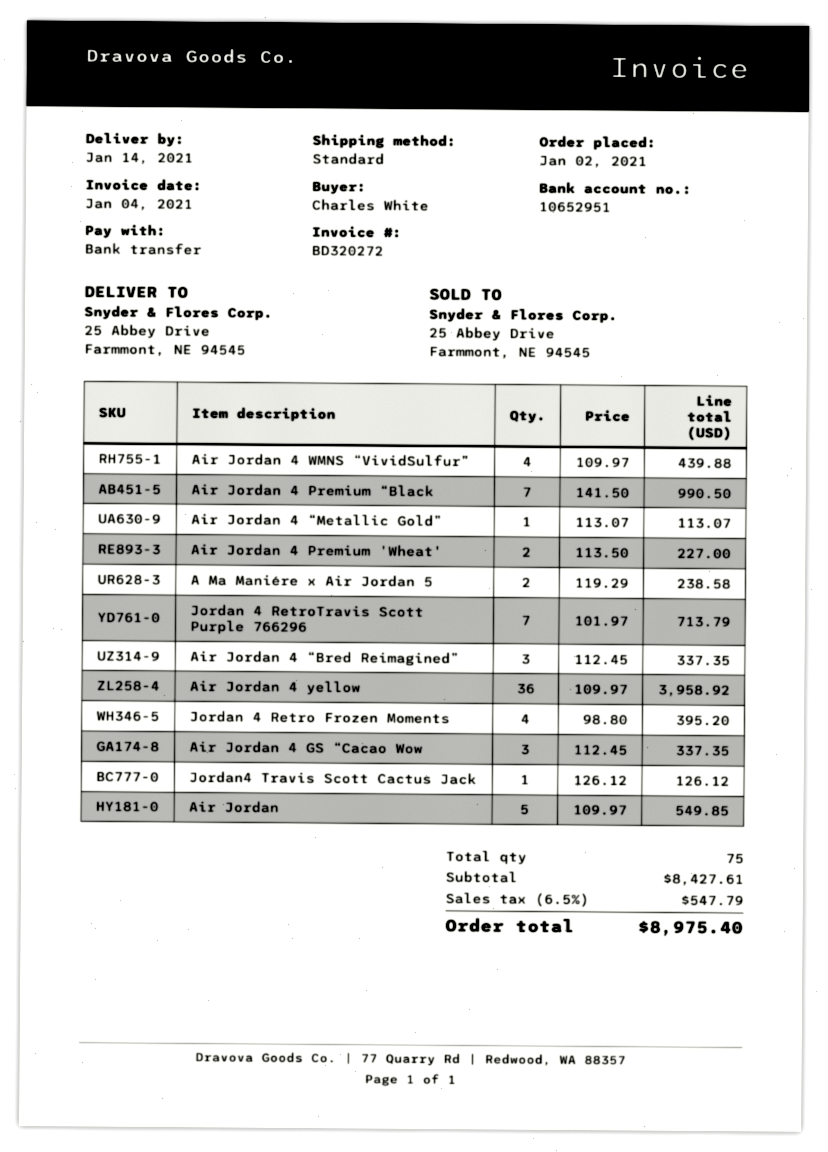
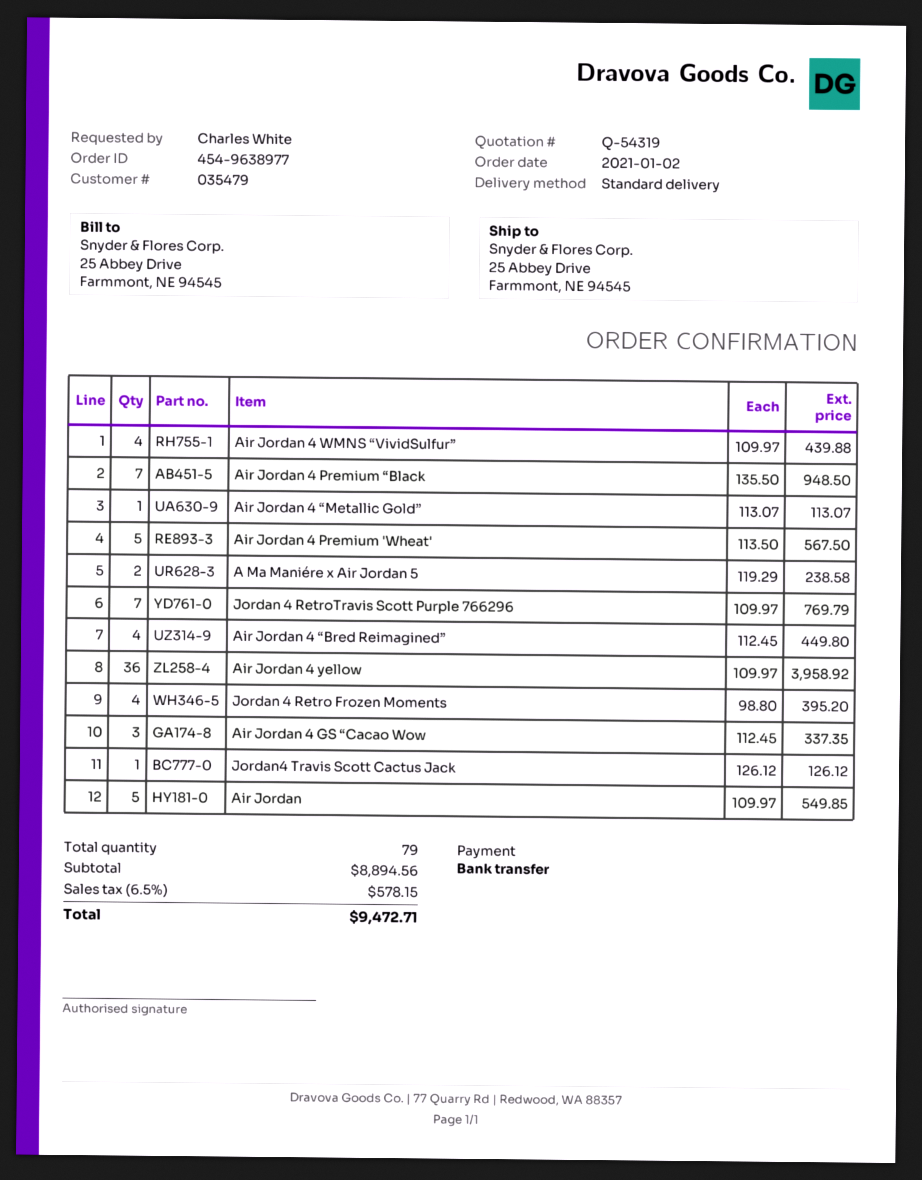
Air Jordan 4 Premium “Black: 7 x 141.50 = 990.50 -> 7 x 135.50 = 948.50
Air Jordan 4 Premium 'Wheat': 2 x 113.50 = 227.00 -> 5 x 113.50 = 567.50
Jordan 4 RetroTravis Scott Purple 766296: 7 x 101.97 = 713.79 -> 7 x 109.97 = 769.79
Air Jordan 4 “Bred Reimagined”: 3 x 112.45 = 337.35 -> 4 x 112.45 = 449.80
total quantity: 75 -> 79
subtotal: 8427.61 -> 8894.56
tax: 6.5% = 547.79 -> 6.5% = 578.15
total: 8975.40 -> 9472.71

